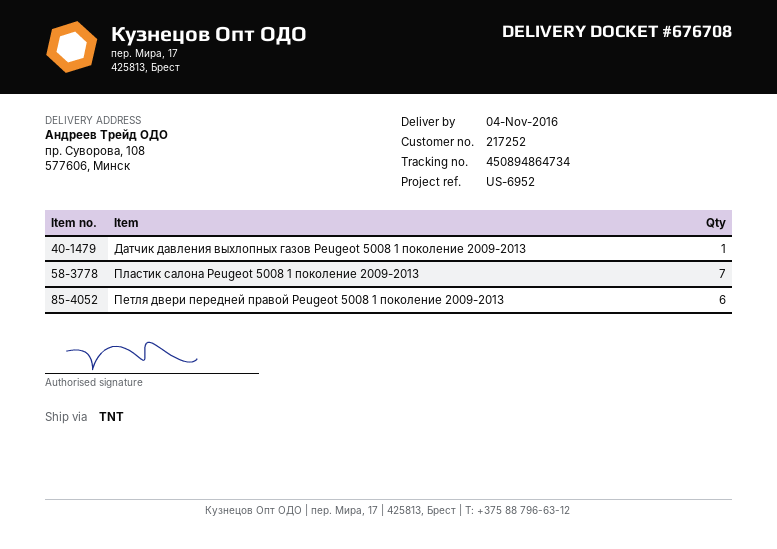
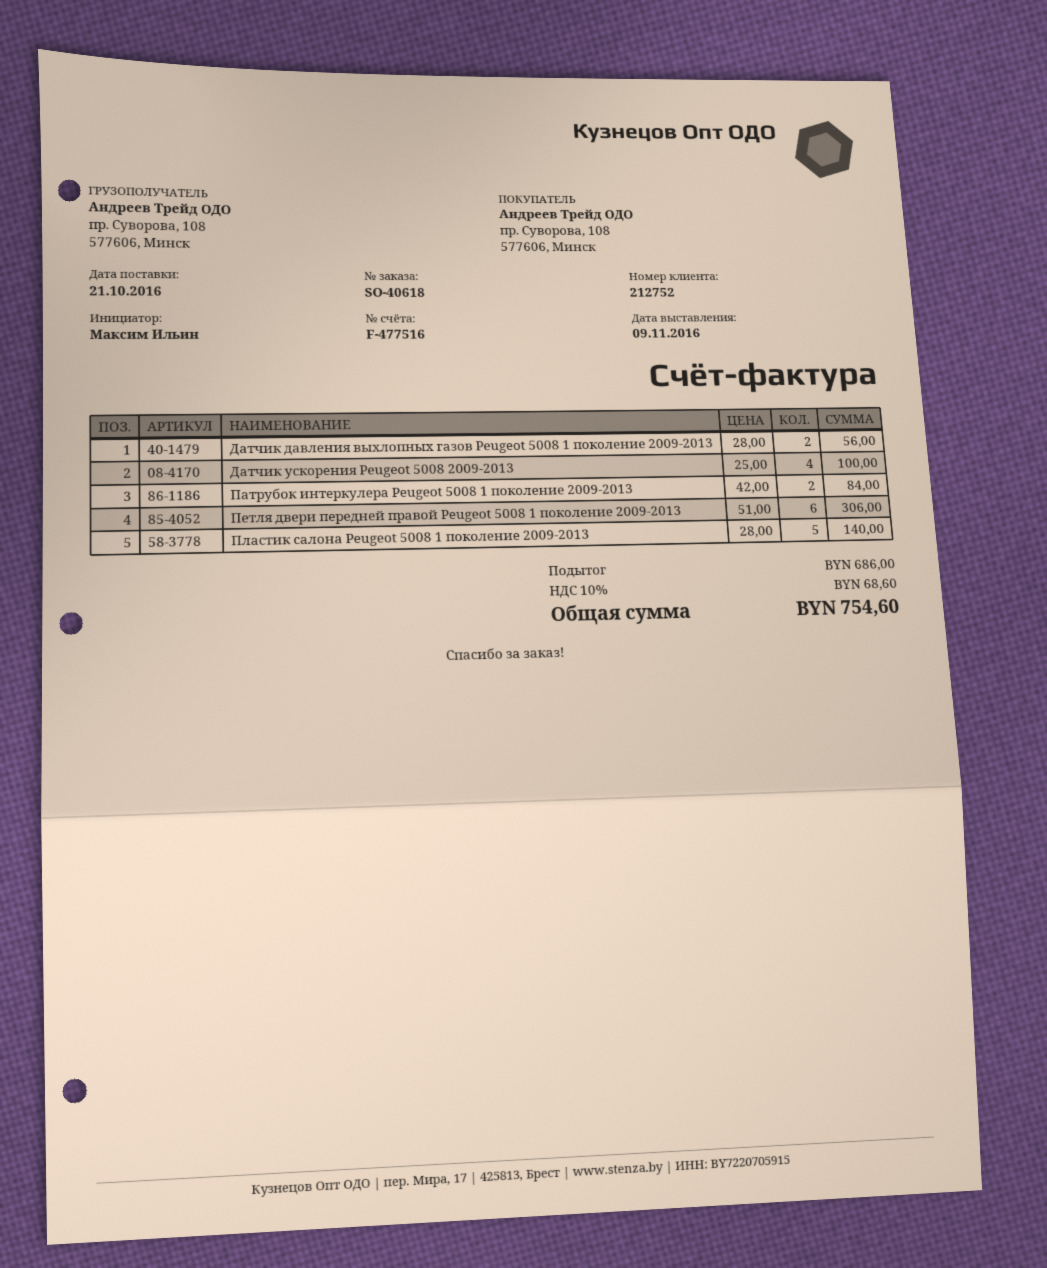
delivery date: 2016-11-04 -> 2016-10-21
customer number: 217252 -> 212752
Датчик давления выхлопных газов Peugeot 5008 1 поколение 2009-2013: 1 -> 2
Пластик салона Peugeot 5008 1 поколение 2009-2013: 7 -> 5
Датчик ускорения Peugeot 5008 2009-2013: none -> 4
Патрубок интеркулера Peugeot 5008 1 поколение 2009-2013: none -> 2

